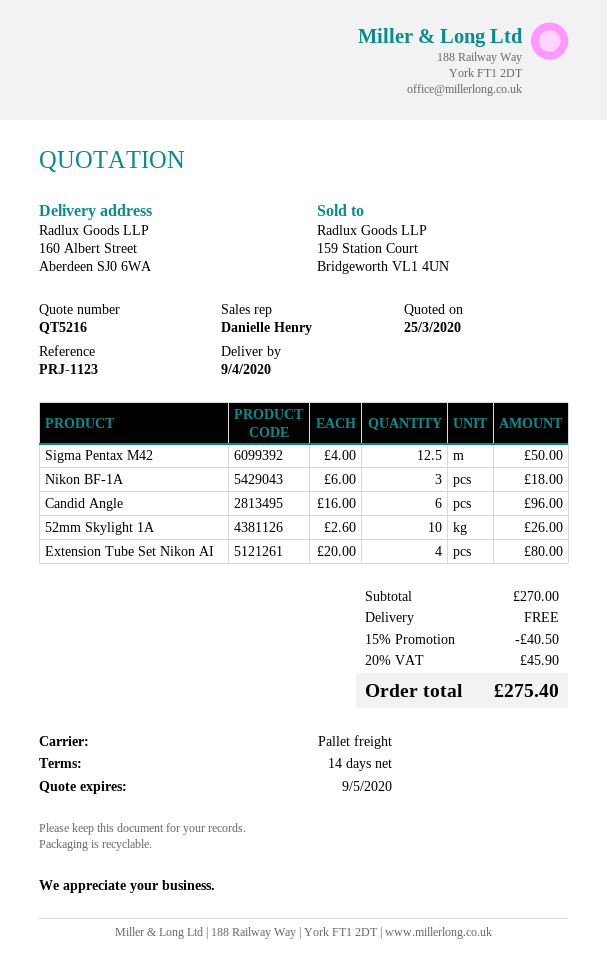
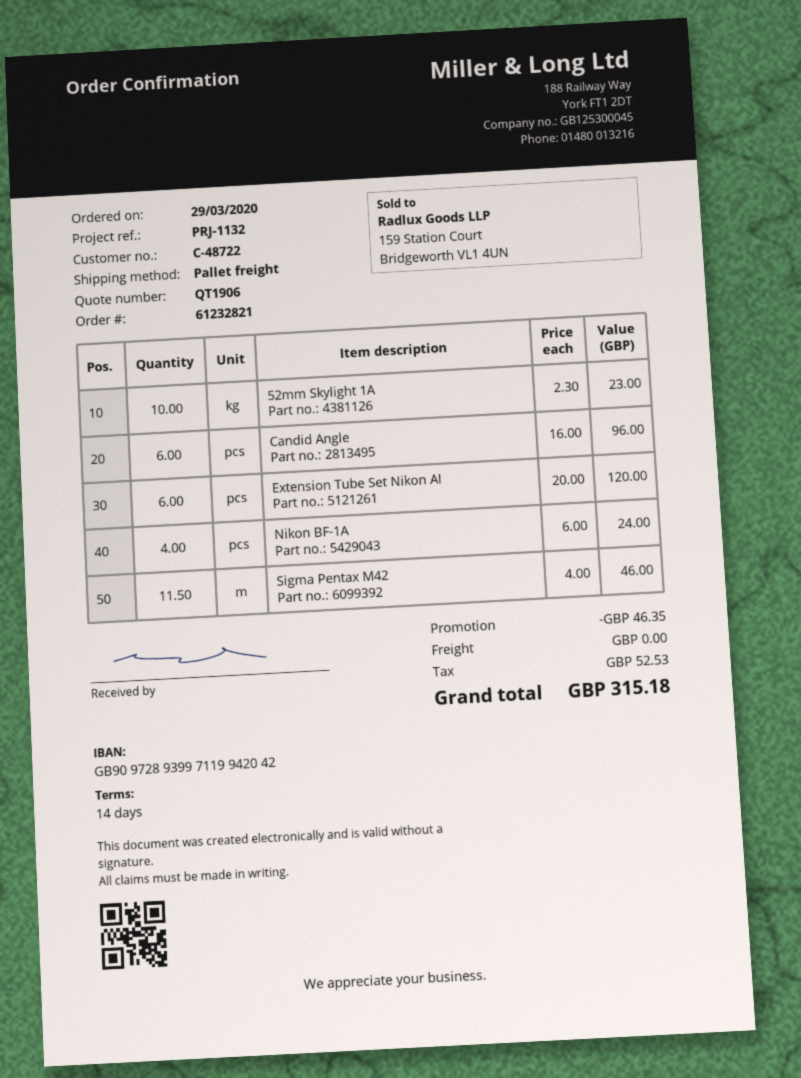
quote number: QT5216 -> QT1906
reference: PRJ-1123 -> PRJ-1132
Sigma Pentax M42: 12.5 x 4.00 = 50.00 -> 11.5 x 4.00 = 46.00
Nikon BF-1A: 3 x 6.00 = 18.00 -> 4 x 6.00 = 24.00
52mm Skylight 1A: 10 x 2.60 = 26.00 -> 10 x 2.30 = 23.00
Extension Tube Set Nikon AI: 4 x 20.00 = 80.00 -> 6 x 20.00 = 120.00
discount: 40.50 -> 46.35
tax: 45.90 -> 52.53
total: 275.40 -> 315.18

